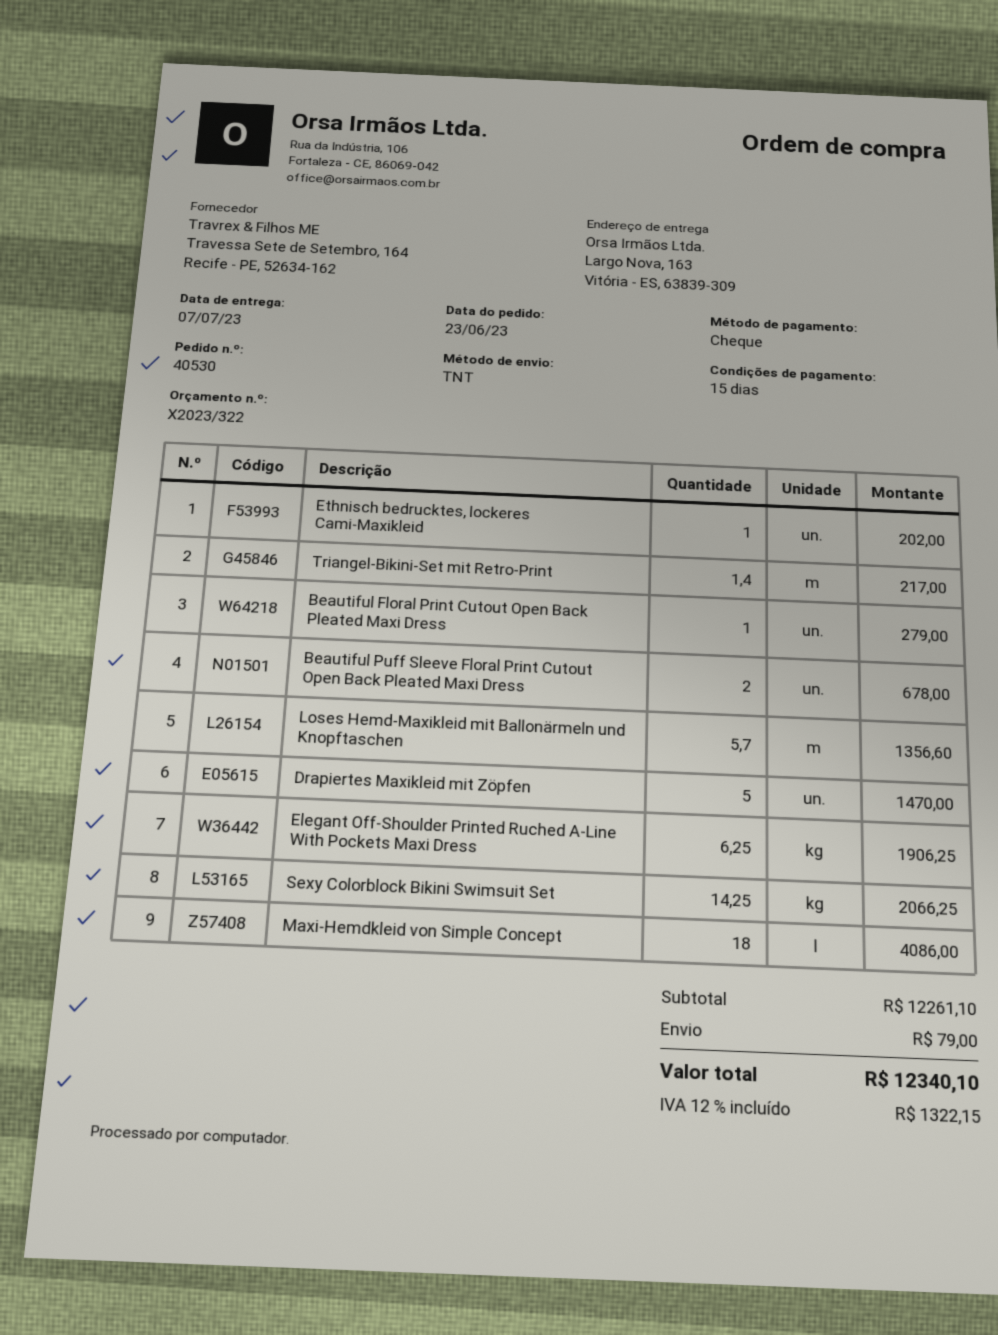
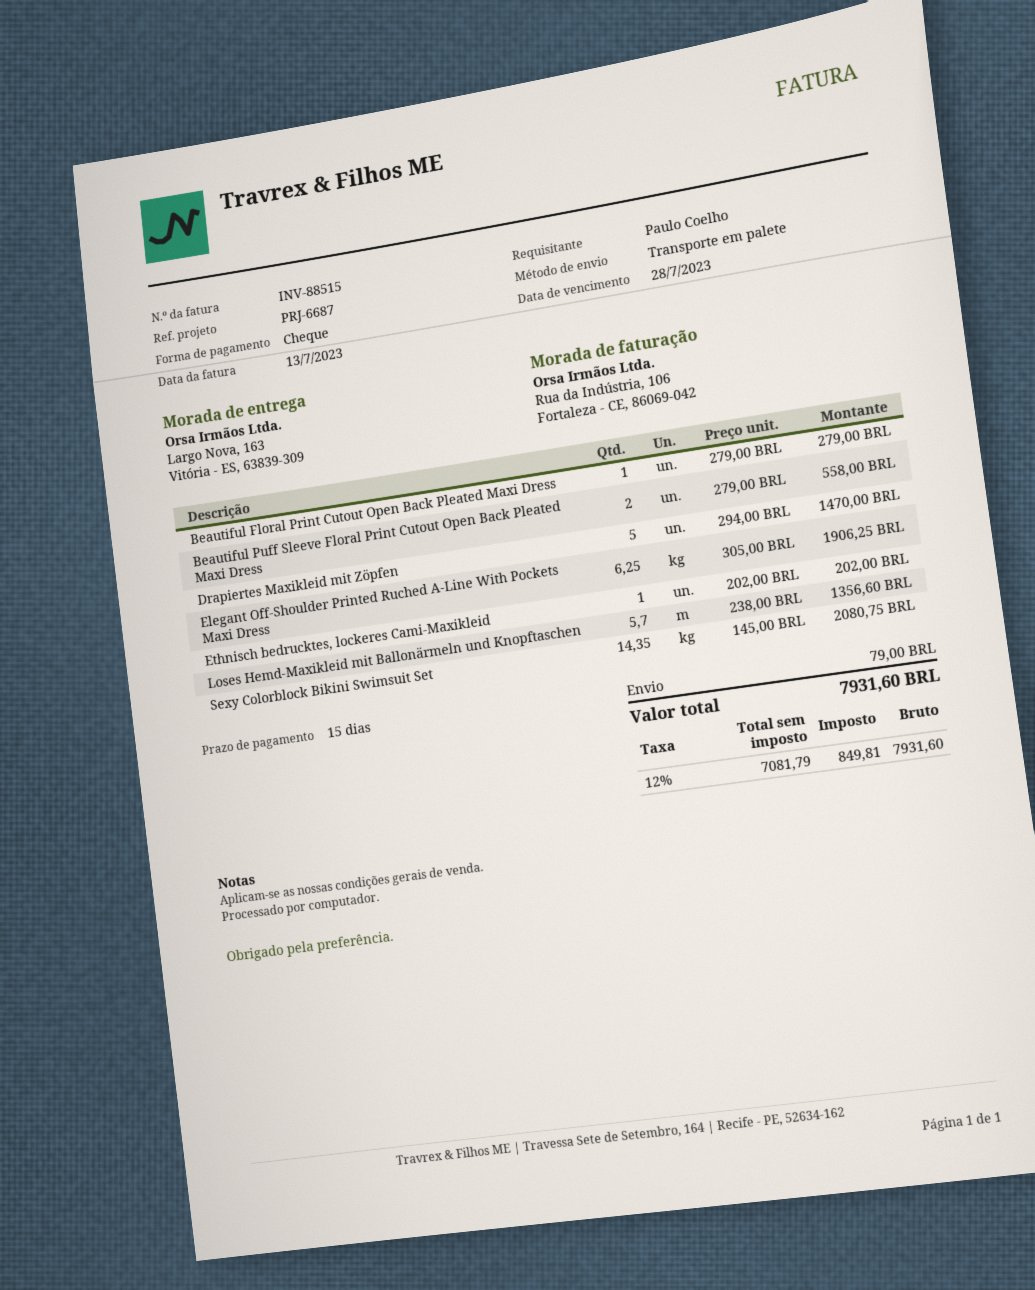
shipping method: TNT -> pallet freight
Triangel-Bikini-Set mit Retro-Print: 1.4 for 217.00 -> none
Beautiful Puff Sleeve Floral Print Cutout Open Back Pleated Maxi Dress: 2 for 678.00 -> 2 for 558.00
Sexy Colorblock Bikini Swimsuit Set: 14.25 for 2066.25 -> 14.35 for 2080.75
Maxi-Hemdkleid von Simple Concept: 18 for 4086.00 -> none
tax: 12% = 1322.15 -> 12% = 849.81
total: 12340.10 -> 7931.60

